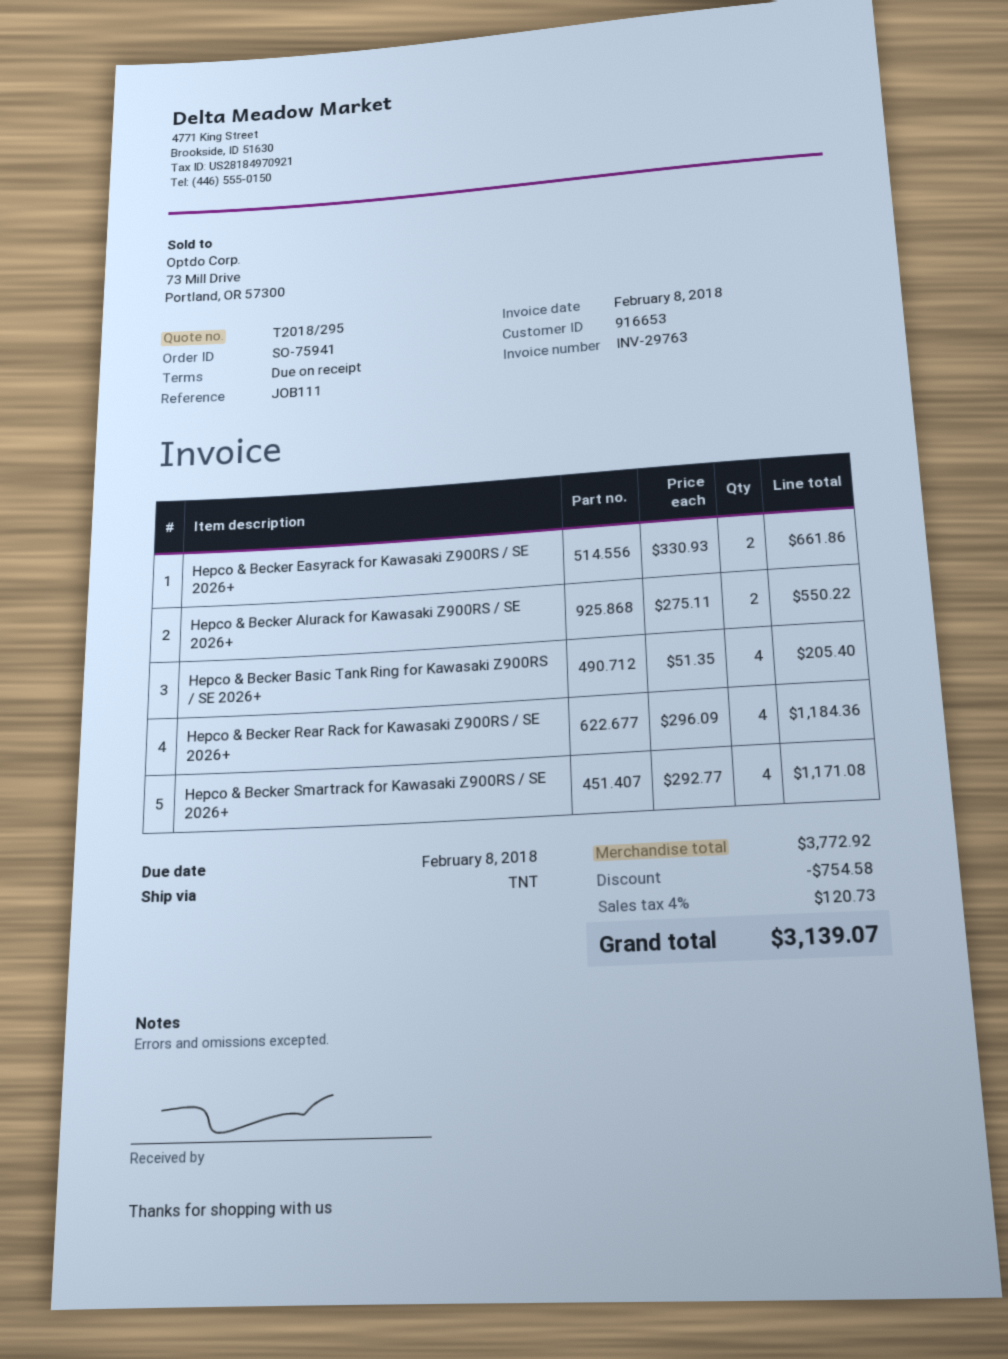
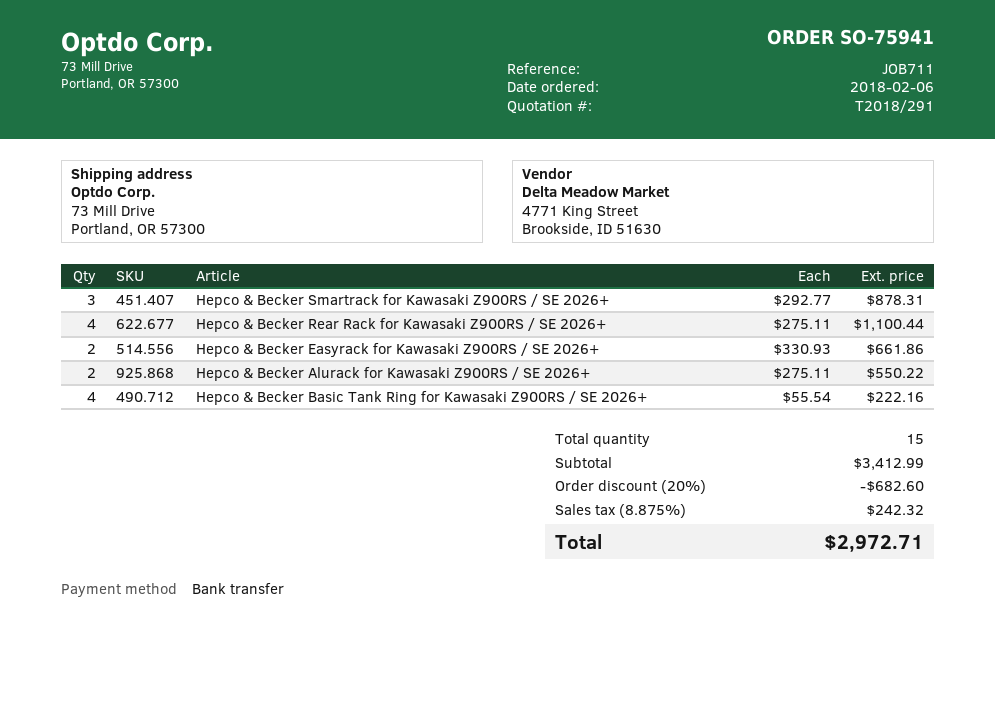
quote number: T2018/295 -> T2018/291
reference: JOB111 -> JOB711
Hepco & Becker Basic Tank Ring for Kawasaki Z900RS / SE 2026+: 4 x 51.35 = 205.40 -> 4 x 55.54 = 222.16
Hepco & Becker Rear Rack for Kawasaki Z900RS / SE 2026+: 4 x 296.09 = 1184.36 -> 4 x 275.11 = 1100.44
Hepco & Becker Smartrack for Kawasaki Z900RS / SE 2026+: 4 x 292.77 = 1171.08 -> 3 x 292.77 = 878.31
subtotal: 3772.92 -> 3412.99
discount: 754.58 -> 682.60
tax: 4% = 120.73 -> 8.875% = 242.32
total: 3139.07 -> 2972.71

